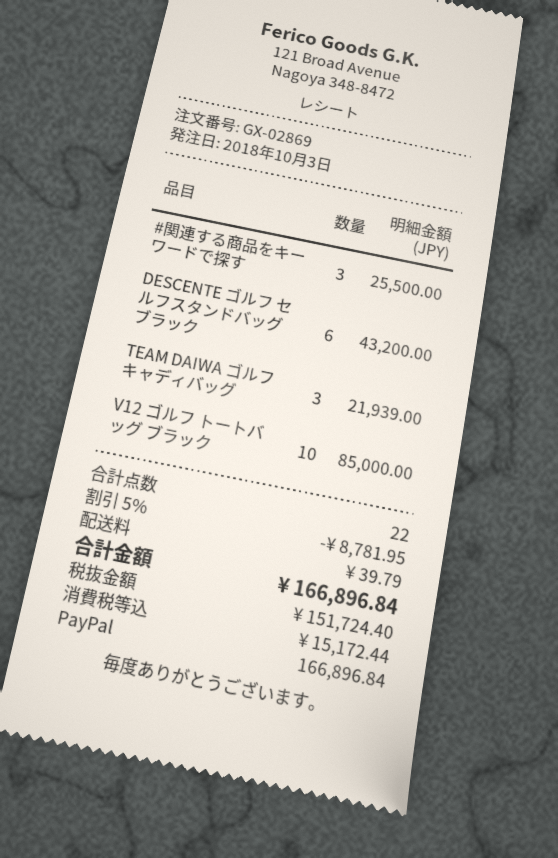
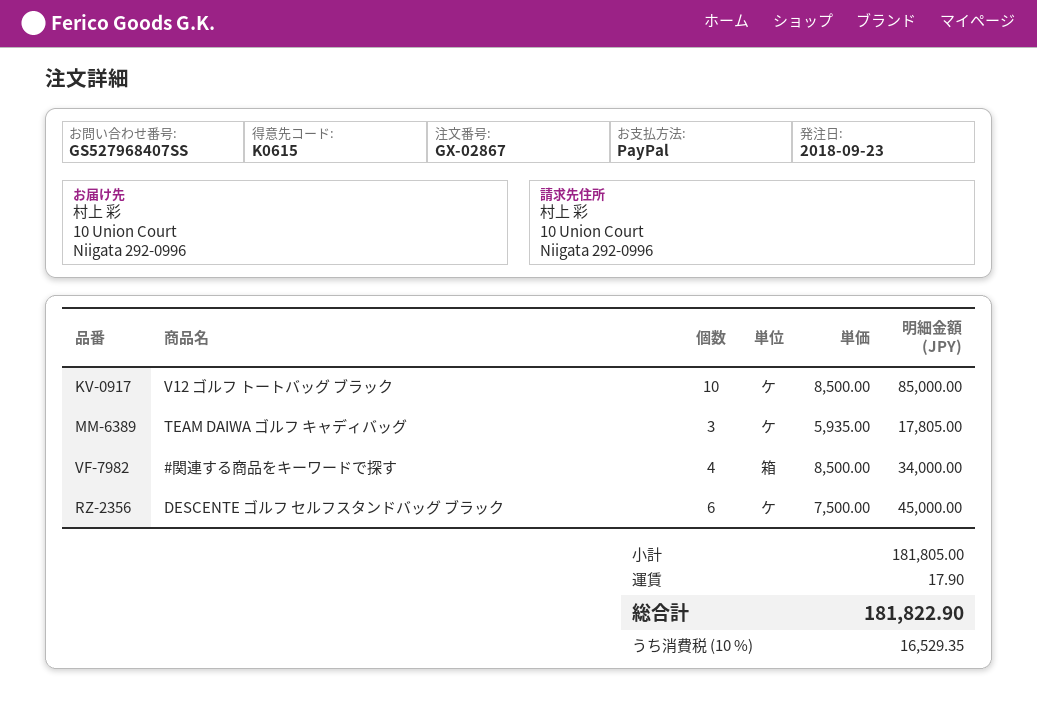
order number: GX-02869 -> GX-02867
order date: 2018-10-03 -> 2018-09-23
#関連する商品をキーワードで探す: 3 for 25500.00 -> 4 for 34000.00
DESCENTE ゴルフ セルフスタンドバッグ ブラック: 6 for 43200.00 -> 6 for 45000.00
TEAM DAIWA ゴルフ キャディバッグ: 3 for 21939.00 -> 3 for 17805.00
discount: 5% = 8781.95 -> none
shipping: 39.79 -> 17.90
tax: 15172.44 -> 16529.35
total: 166896.84 -> 181822.90

